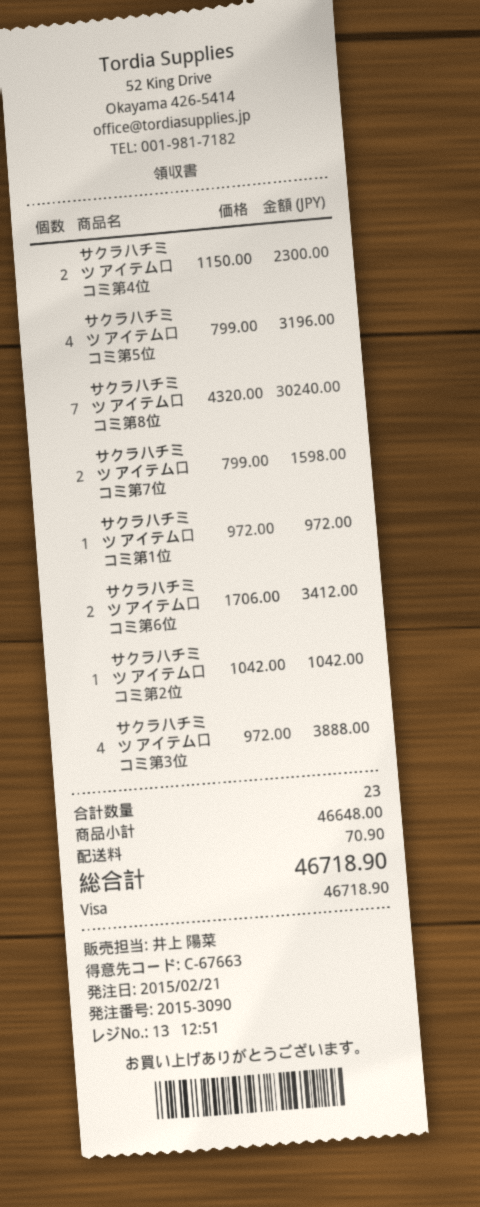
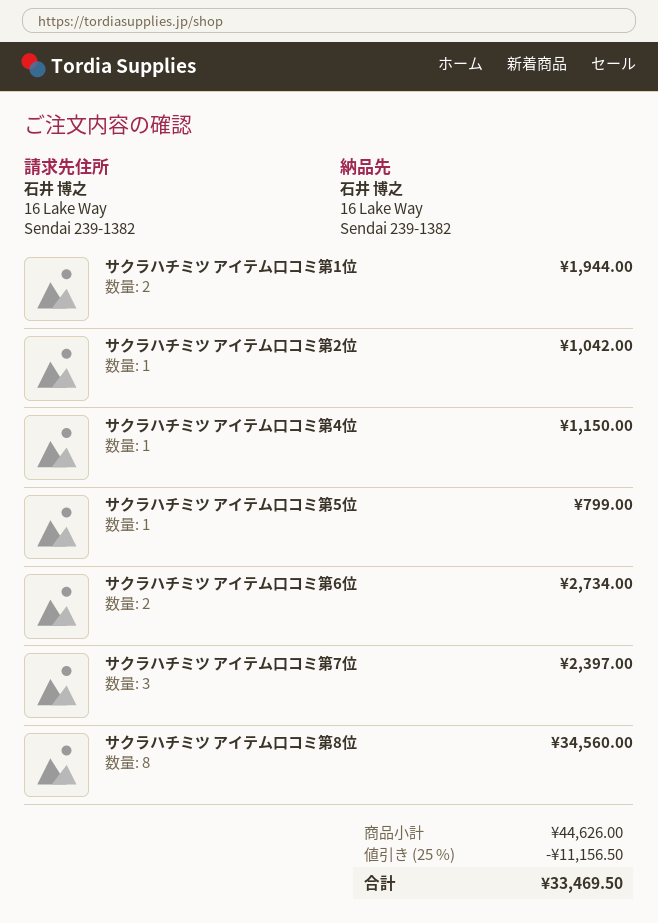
サクラハチミツ アイテム口コミ第4位: 2 for 2300.00 -> 1 for 1150.00
サクラハチミツ アイテム口コミ第5位: 4 for 3196.00 -> 1 for 799.00
サクラハチミツ アイテム口コミ第8位: 7 for 30240.00 -> 8 for 34560.00
サクラハチミツ アイテム口コミ第7位: 2 for 1598.00 -> 3 for 2397.00
サクラハチミツ アイテム口コミ第1位: 1 for 972.00 -> 2 for 1944.00
サクラハチミツ アイテム口コミ第6位: 2 for 3412.00 -> 2 for 2734.00
サクラハチミツ アイテム口コミ第3位: 4 for 3888.00 -> none
subtotal: 46648.00 -> 44626.00
discount: none -> 25% = 11156.50
shipping: 70.90 -> none
total: 46718.90 -> 33469.50

